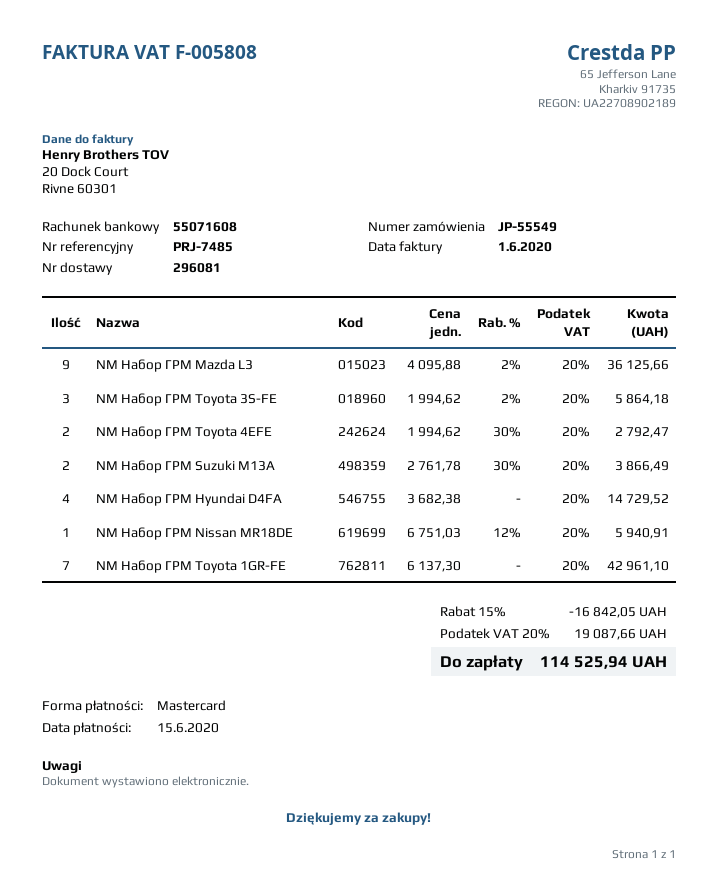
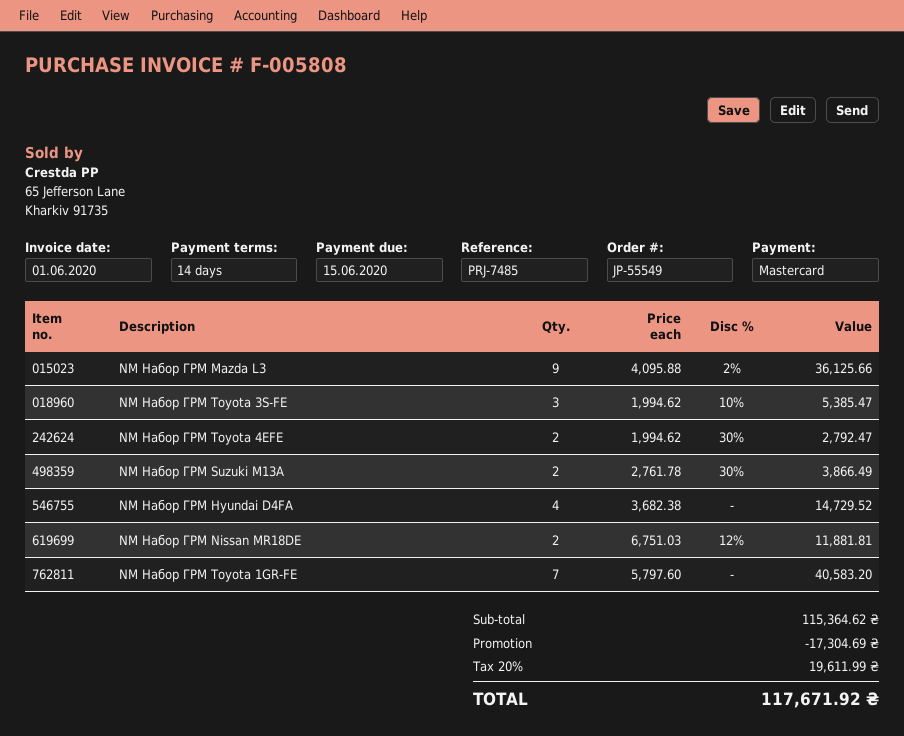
NM Набор ГРМ Toyota 3S-FE: 3 x 1994.62 - 2% = 5864.18 -> 3 x 1994.62 - 10% = 5385.47
NM Набор ГРМ Nissan MR18DE: 1 x 6751.03 - 12% = 5940.91 -> 2 x 6751.03 - 12% = 11881.81
NM Набор ГРМ Toyota 1GR-FE: 7 x 6137.30 = 42961.10 -> 7 x 5797.60 = 40583.20
discount: 16842.05 -> 17304.69
tax: 20% = 19087.66 -> 20% = 19611.99
total: 114525.94 -> 117671.92

